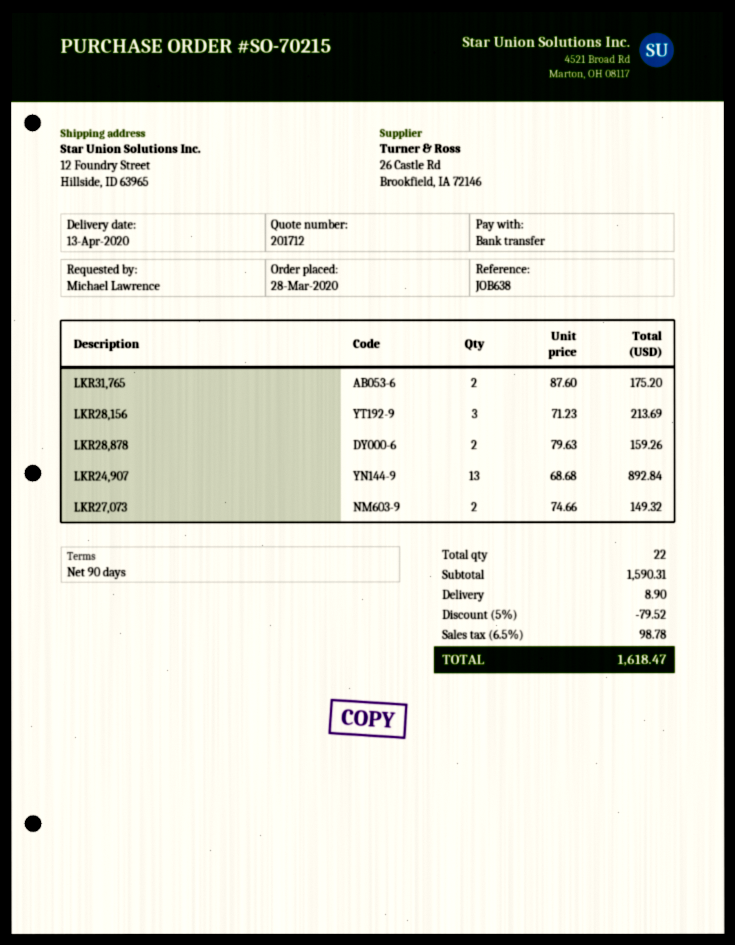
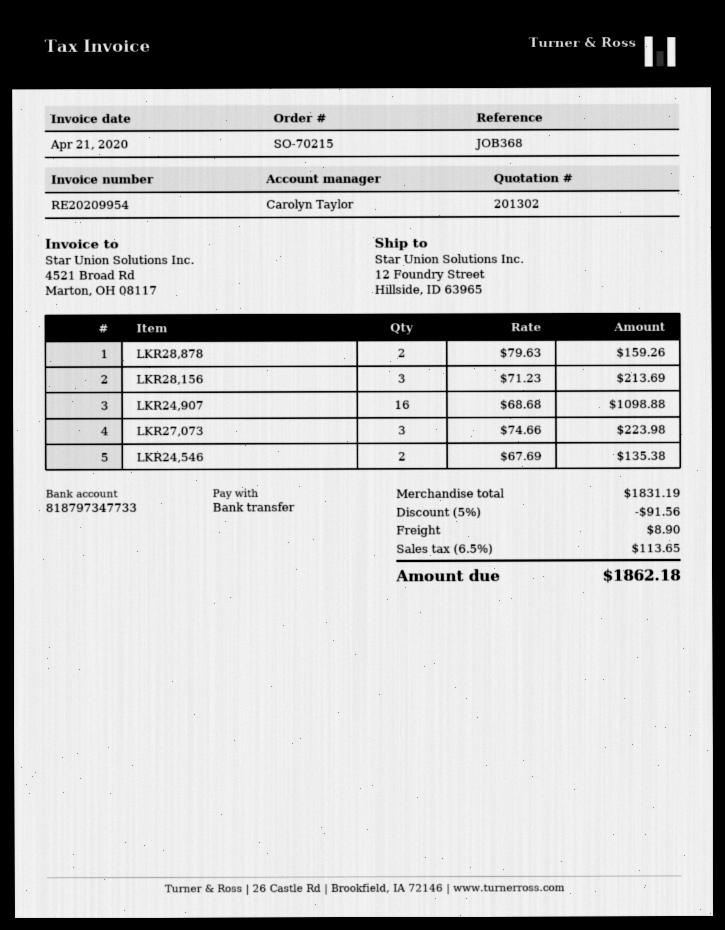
quote number: 201712 -> 201302
reference: JOB638 -> JOB368
LKR31,765: 2 x 87.60 = 175.20 -> none
LKR24,907: 13 x 68.68 = 892.84 -> 16 x 68.68 = 1098.88
LKR27,073: 2 x 74.66 = 149.32 -> 3 x 74.66 = 223.98
LKR24,546: none -> 2 x 67.69 = 135.38
subtotal: 1590.31 -> 1831.19
discount: 5% = 79.52 -> 5% = 91.56
tax: 6.5% = 98.78 -> 6.5% = 113.65
total: 1618.47 -> 1862.18

